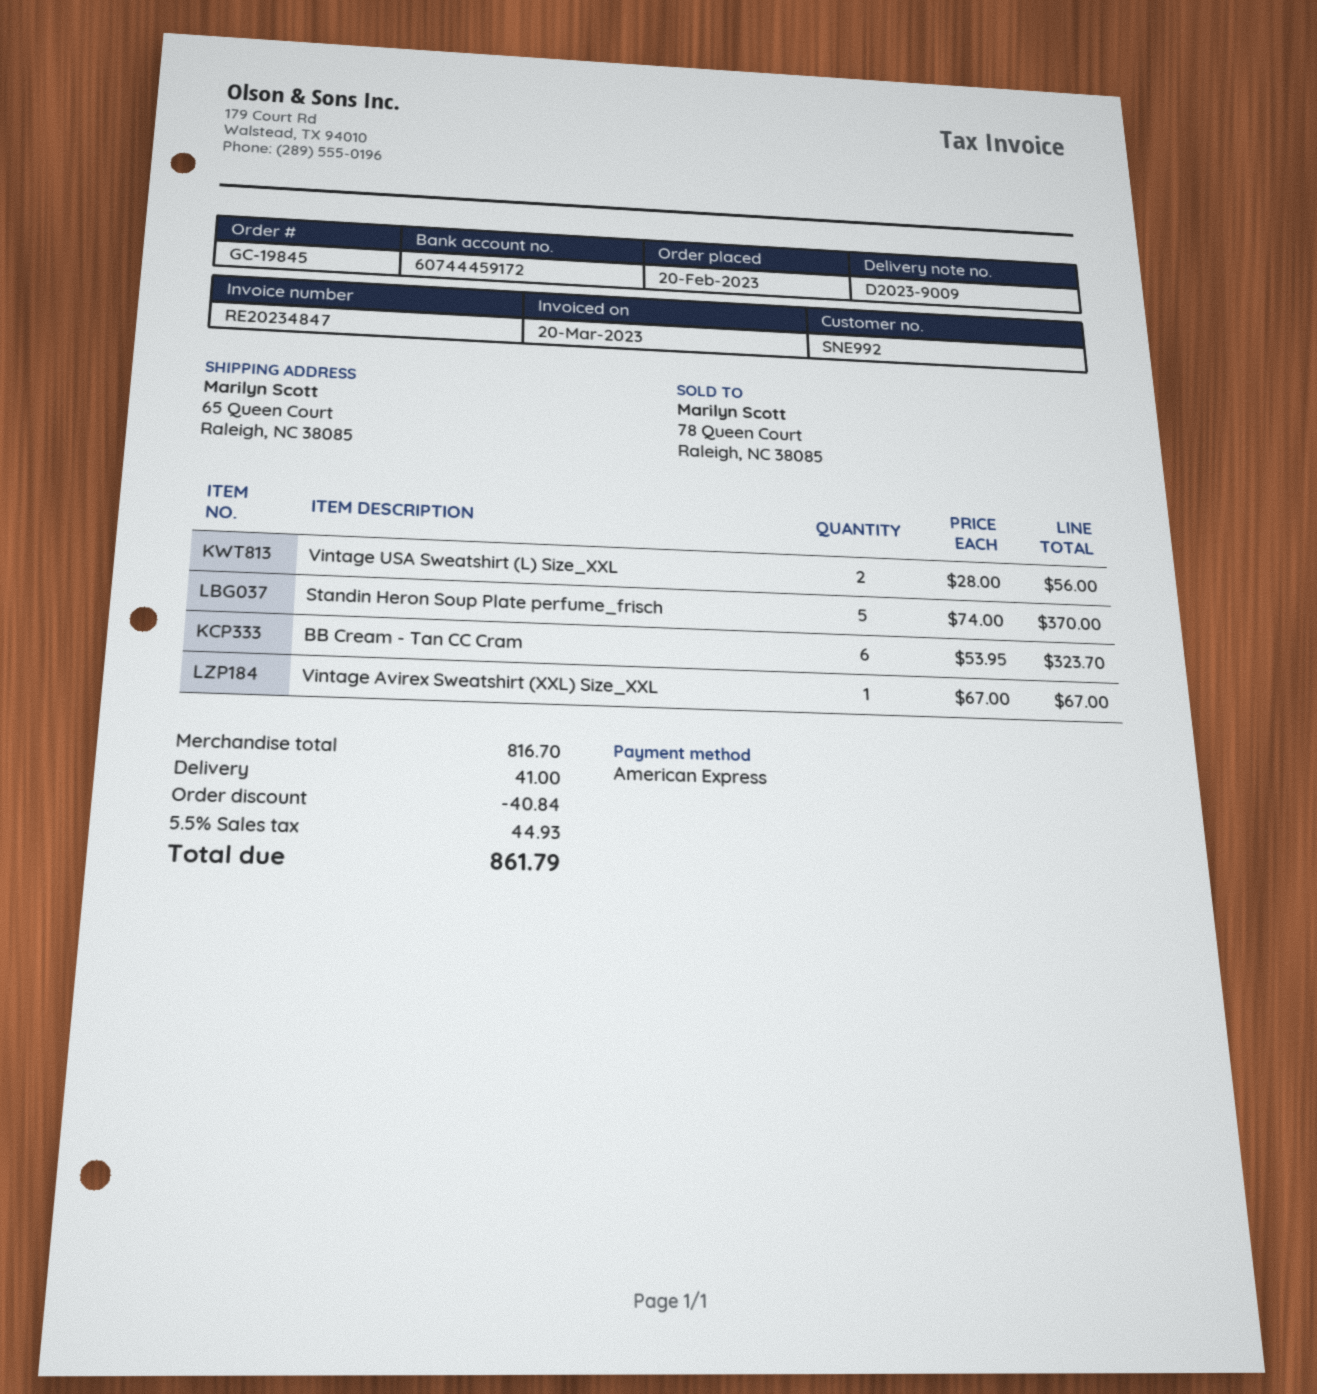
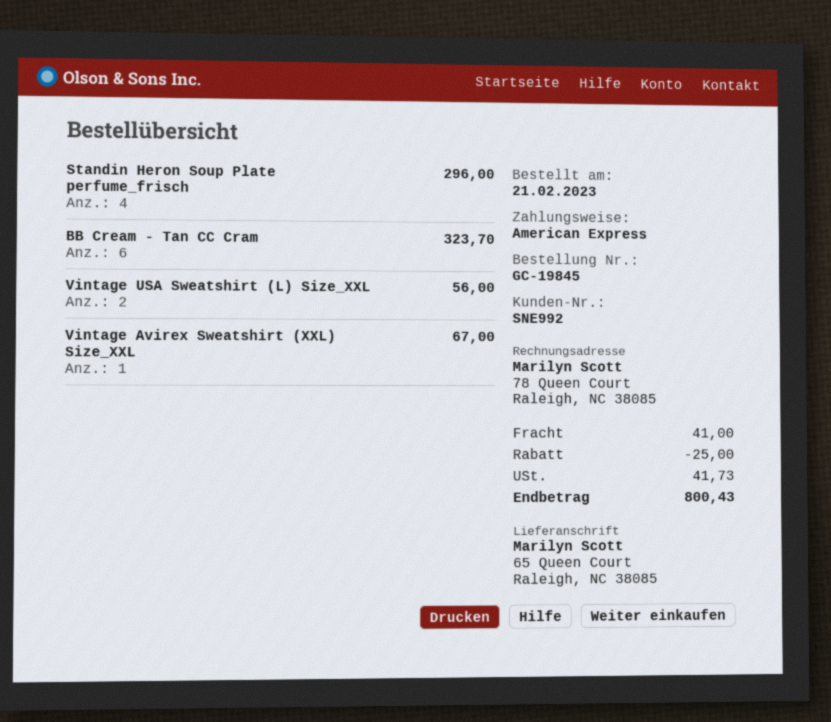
order date: 2023-02-20 -> 2023-02-21
Standin Heron Soup Plate perfume_frisch: 5 for 370.00 -> 4 for 296.00
discount: 40.84 -> 25.00
tax: 44.93 -> 41.73
total: 861.79 -> 800.43

